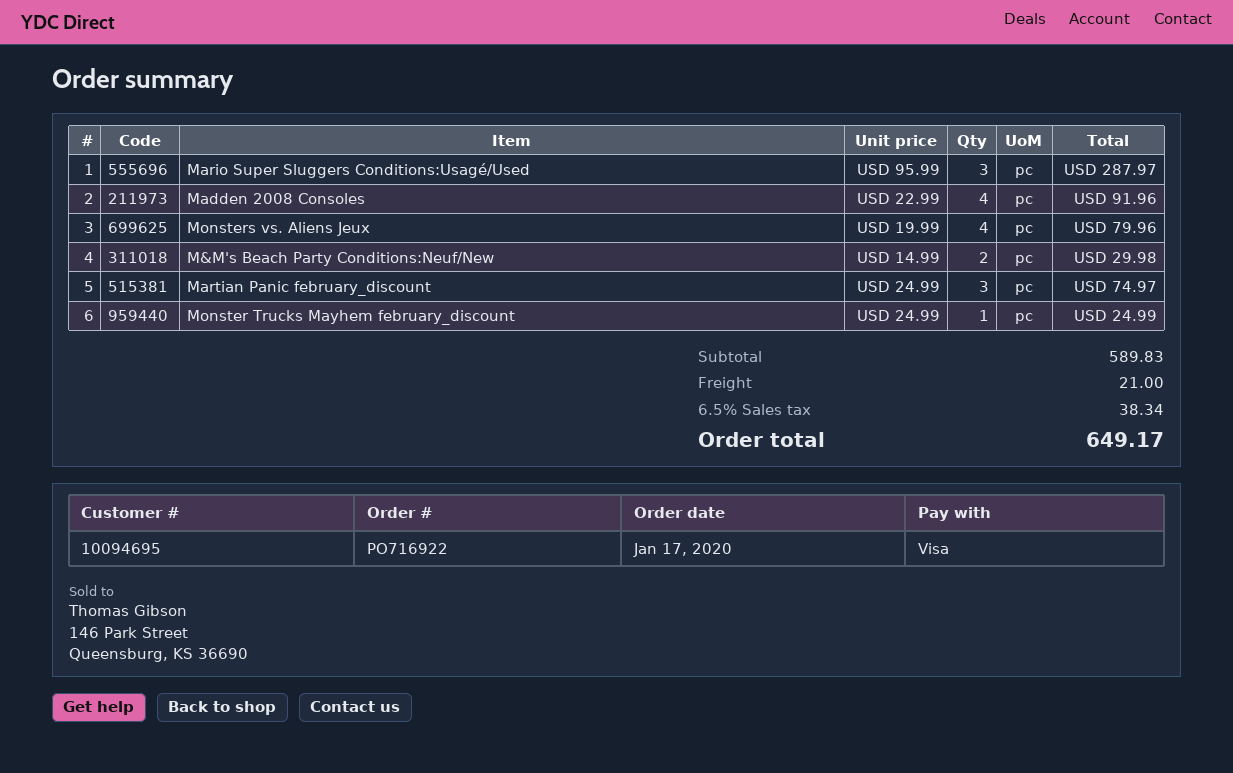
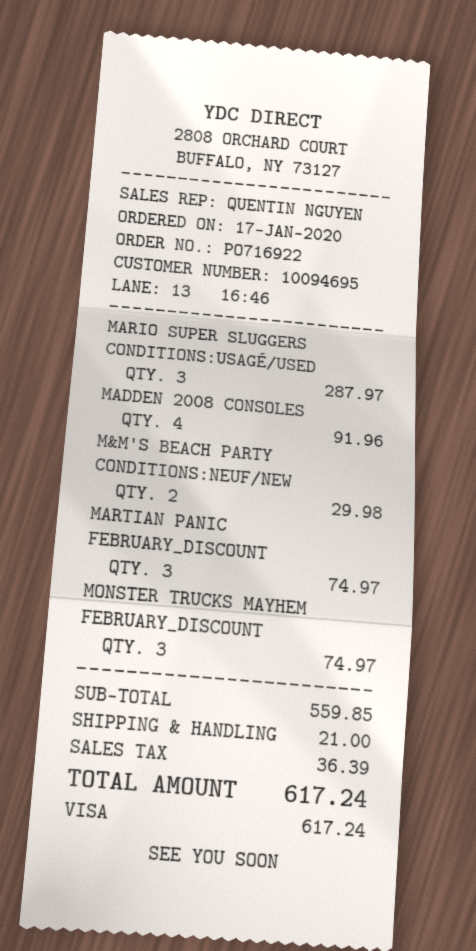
Monsters vs. Aliens Jeux: 4 for 79.96 -> none
Monster Trucks Mayhem february_discount: 1 for 24.99 -> 3 for 74.97
subtotal: 589.83 -> 559.85
tax: 38.34 -> 36.39
total: 649.17 -> 617.24

